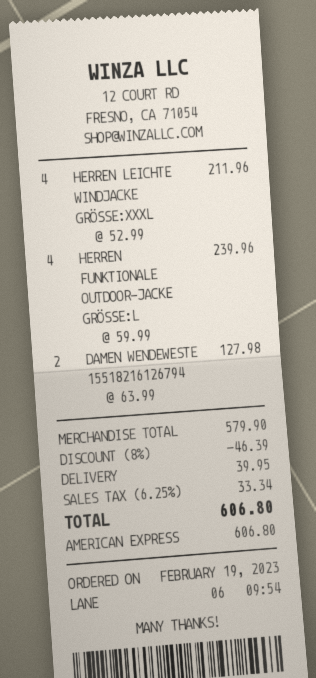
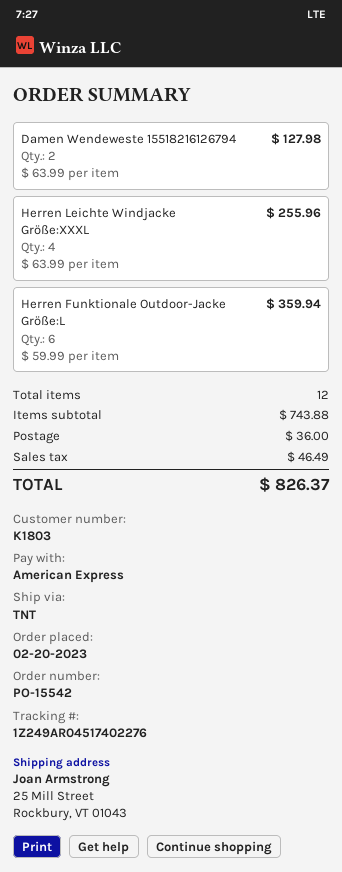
order date: 2023-02-19 -> 2023-02-20
HERREN LEICHTE WINDJACKE GRÖSSE:XXXL: 4 x 52.99 = 211.96 -> 4 x 63.99 = 255.96
HERREN FUNKTIONALE OUTDOOR-JACKE GRÖSSE:L: 4 x 59.99 = 239.96 -> 6 x 59.99 = 359.94
subtotal: 579.90 -> 743.88
discount: 8% = 46.39 -> none
shipping: 39.95 -> 36.00
tax: 33.34 -> 46.49
total: 606.80 -> 826.37

